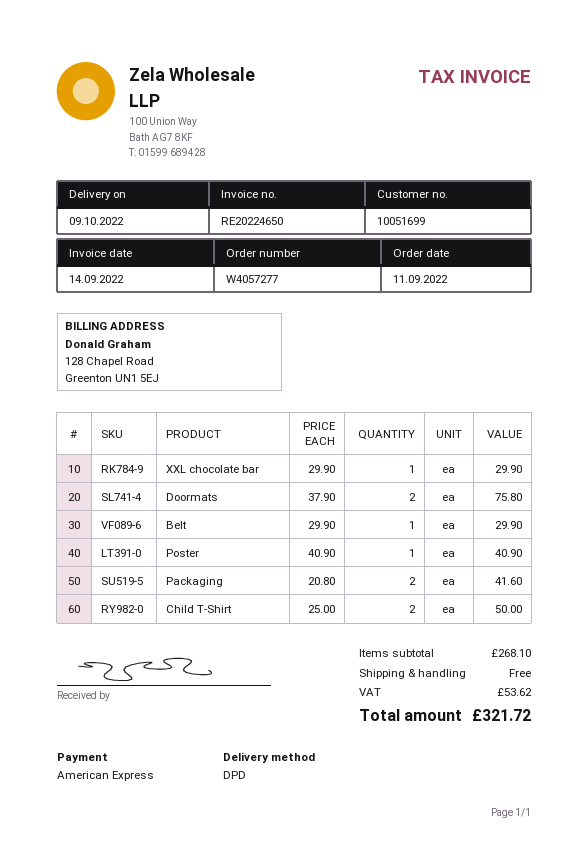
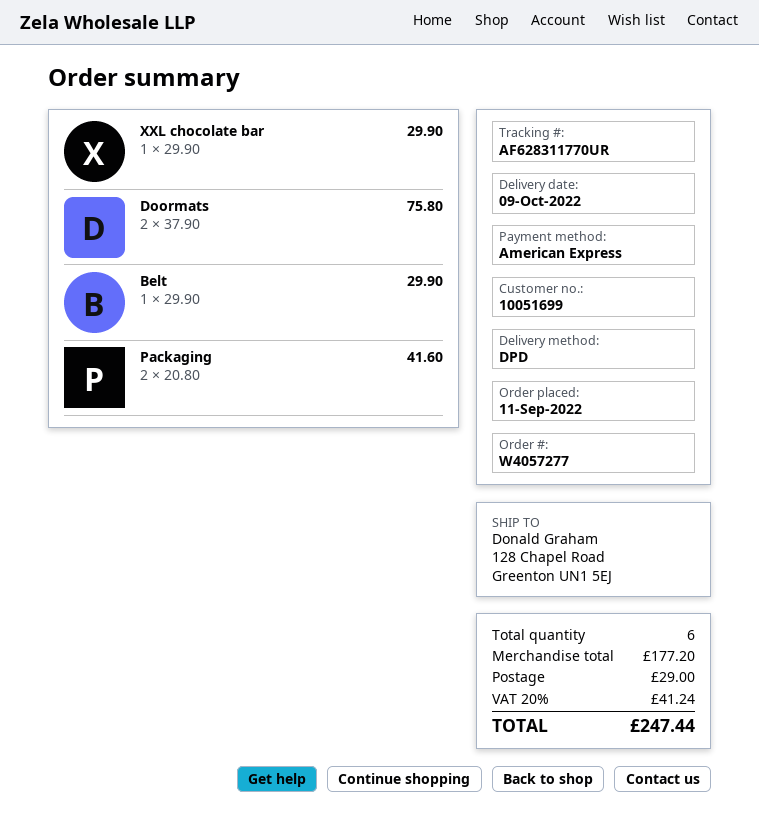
Poster: 1 x 40.90 = 40.90 -> none
Child T-Shirt: 2 x 25.00 = 50.00 -> none
subtotal: 268.10 -> 177.20
shipping: 0.00 -> 29.00
tax: 53.62 -> 41.24
total: 321.72 -> 247.44

